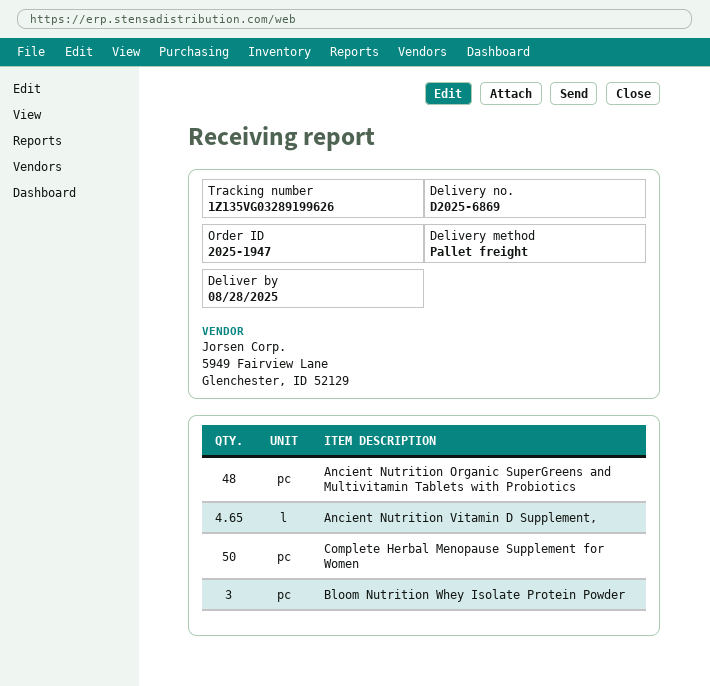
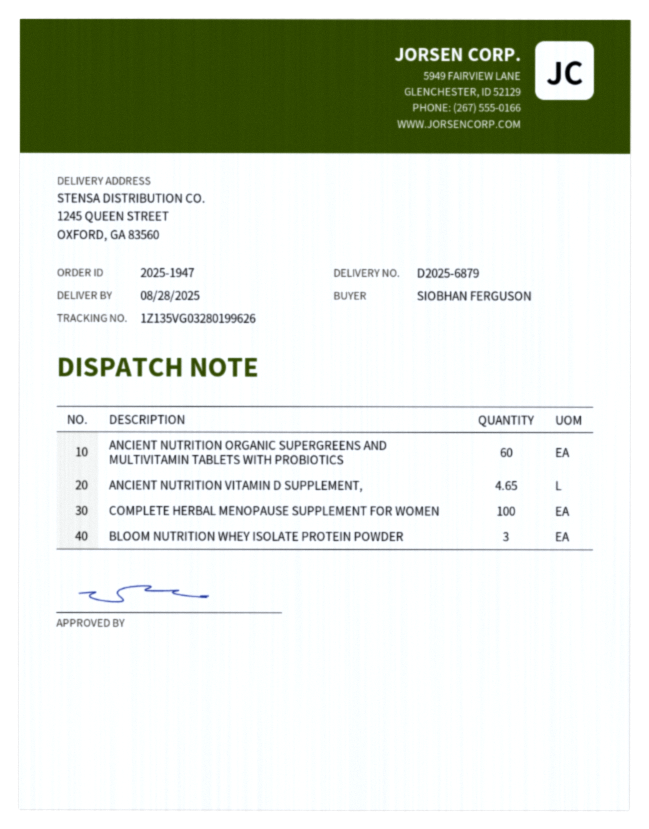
delivery note number: D2025-6869 -> D2025-6879
tracking number: 1Z135VG03289199626 -> 1Z135VG03280199626
Ancient Nutrition Organic SuperGreens and Multivitamin Tablets with Probiotics: 48 -> 60
Complete Herbal Menopause Supplement for Women: 50 -> 100

